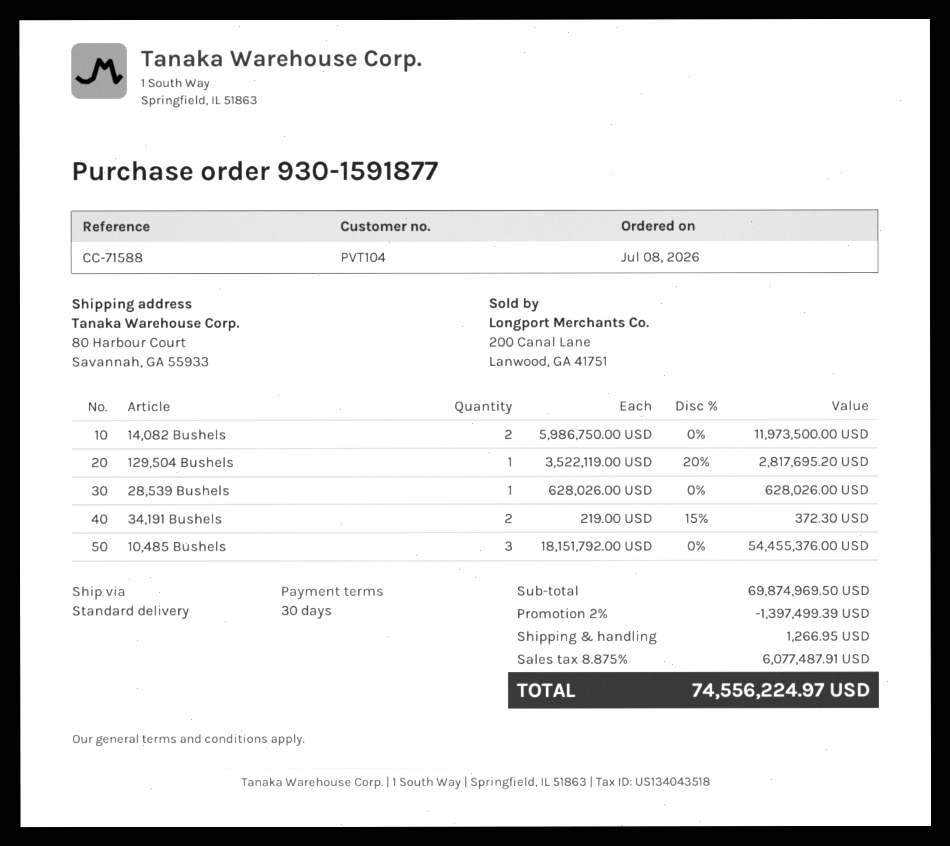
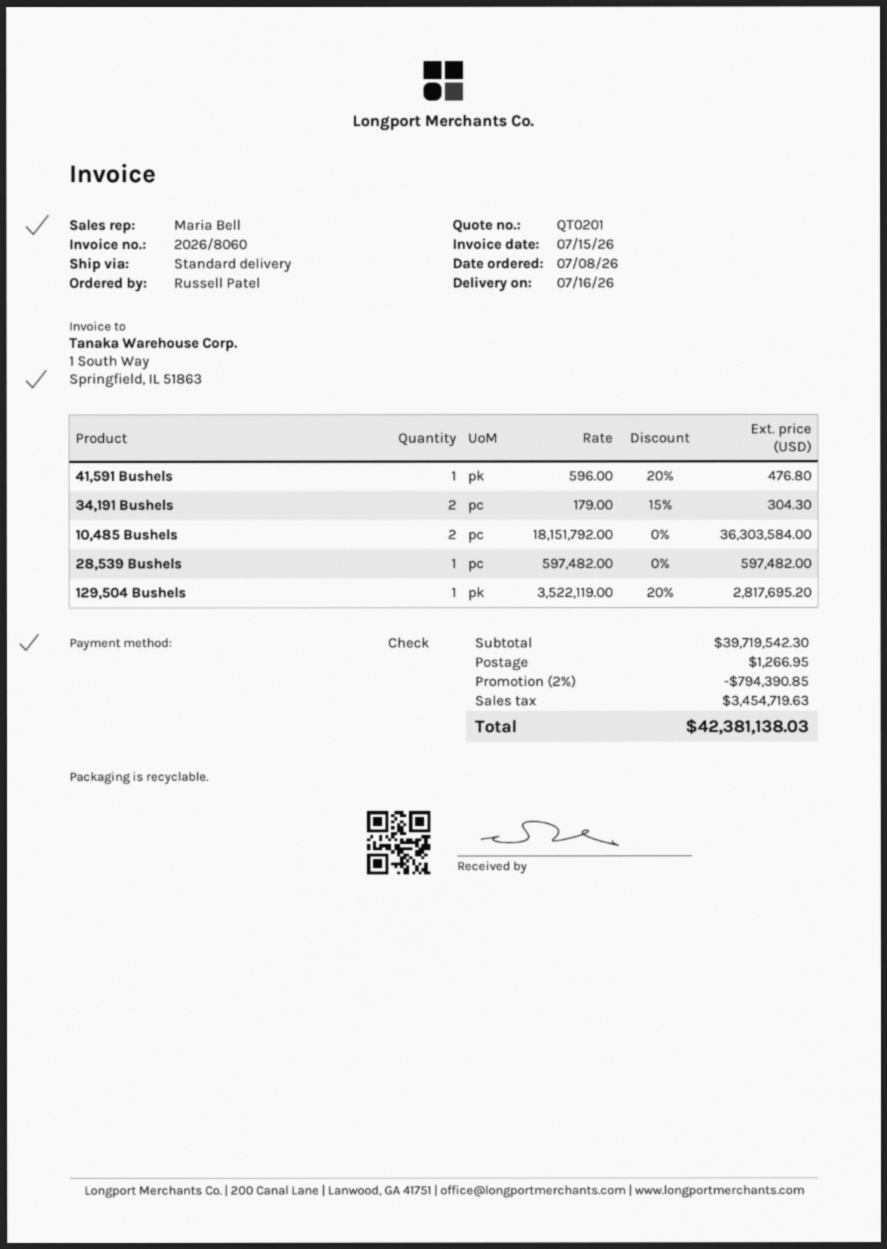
14,082 Bushels: 2 x 5986750.00 = 11973500.00 -> none
28,539 Bushels: 1 x 628026.00 = 628026.00 -> 1 x 597482.00 = 597482.00
34,191 Bushels: 2 x 219.00 - 15% = 372.30 -> 2 x 179.00 - 15% = 304.30
10,485 Bushels: 3 x 18151792.00 = 54455376.00 -> 2 x 18151792.00 = 36303584.00
41,591 Bushels: none -> 1 x 596.00 - 20% = 476.80
subtotal: 69874969.50 -> 39719542.30
discount: 2% = 1397499.39 -> 2% = 794390.85
tax: 6077487.91 -> 3454719.63
total: 74556224.97 -> 42381138.03

